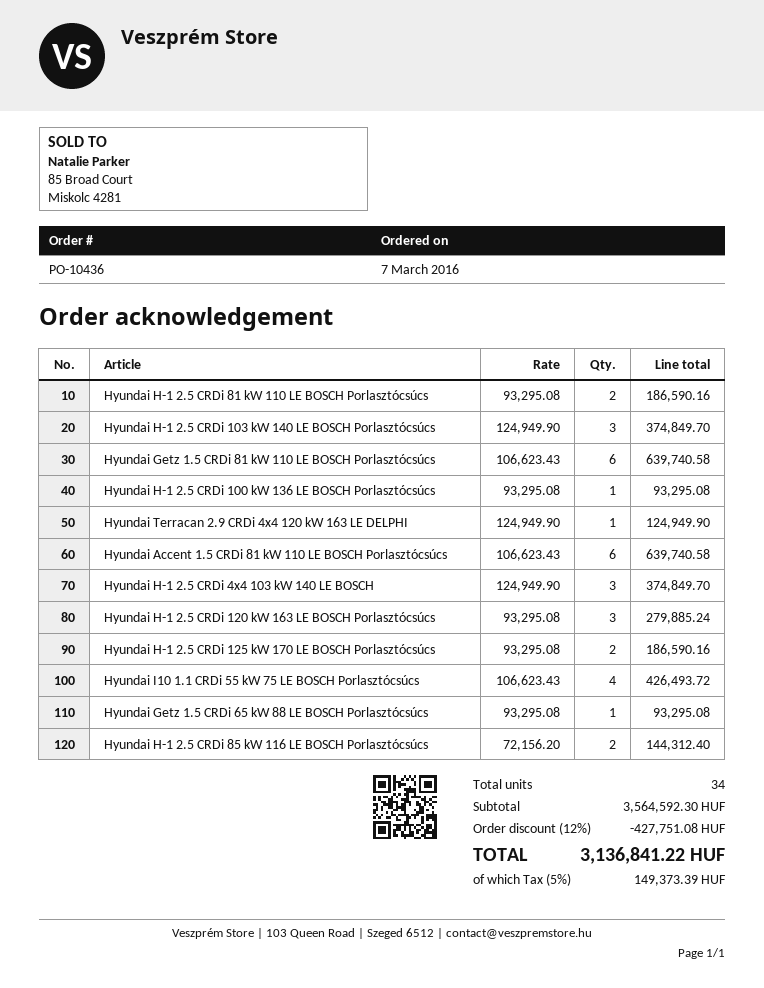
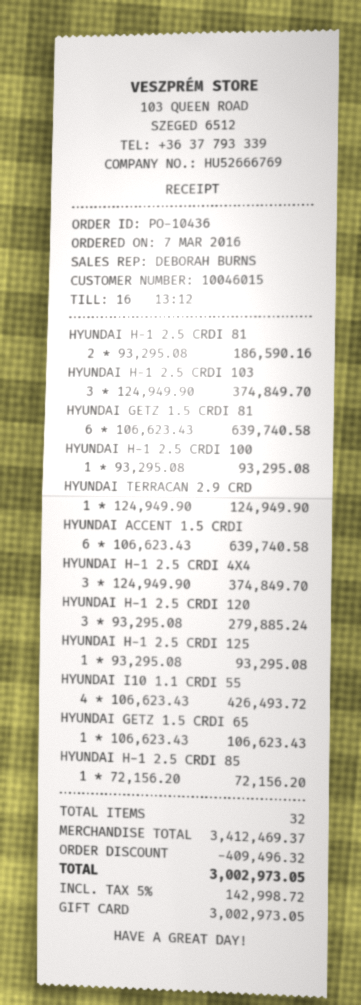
Hyundai H-1 2.5 CRDi 125 kW 170 LE BOSCH Porlasztócsúcs: 2 x 93295.08 = 186590.16 -> 1 x 93295.08 = 93295.08
Hyundai Getz 1.5 CRDi 65 kW 88 LE BOSCH Porlasztócsúcs: 1 x 93295.08 = 93295.08 -> 1 x 106623.43 = 106623.43
Hyundai H-1 2.5 CRDi 85 kW 116 LE BOSCH Porlasztócsúcs: 2 x 72156.20 = 144312.40 -> 1 x 72156.20 = 72156.20
total quantity: 34 -> 32
subtotal: 3564592.30 -> 3412469.37
discount: 427751.08 -> 409496.32
tax: 5% = 149373.39 -> 5% = 142998.72
total: 3136841.22 -> 3002973.05

